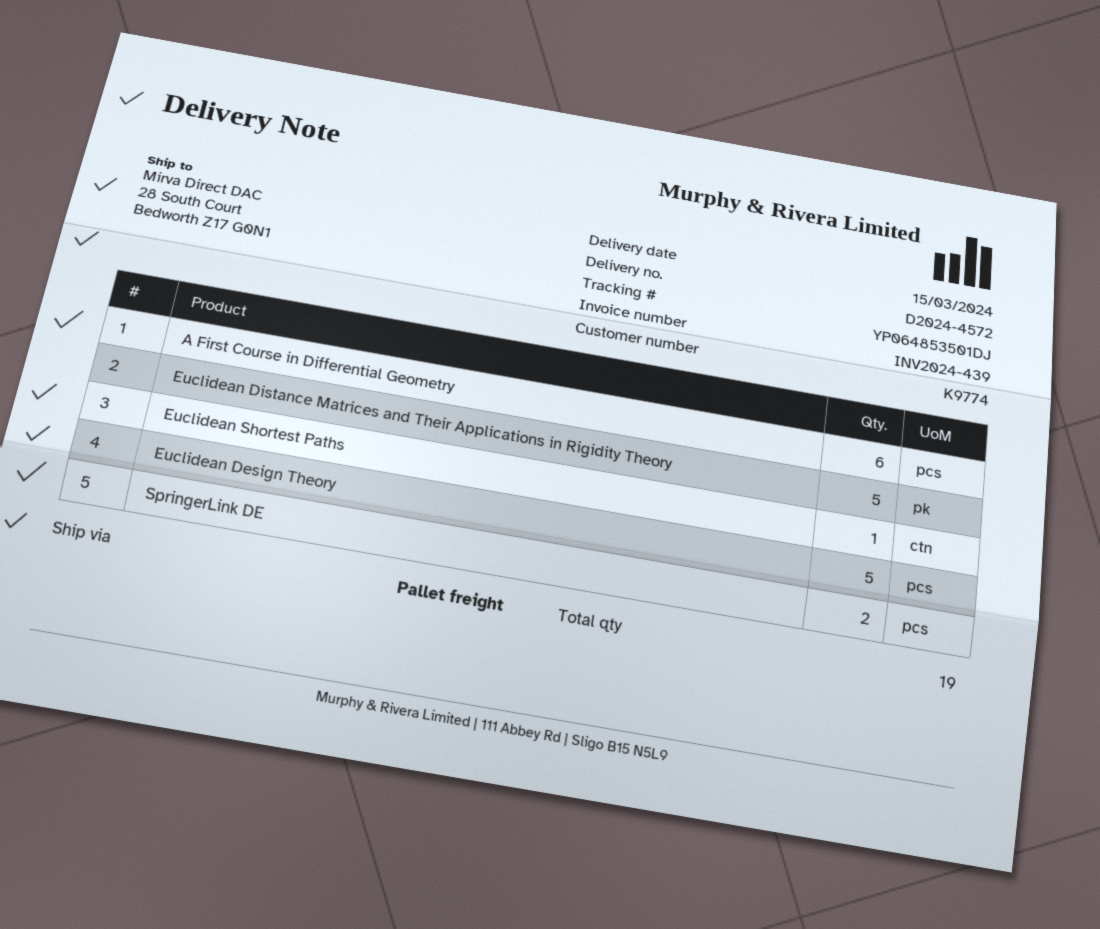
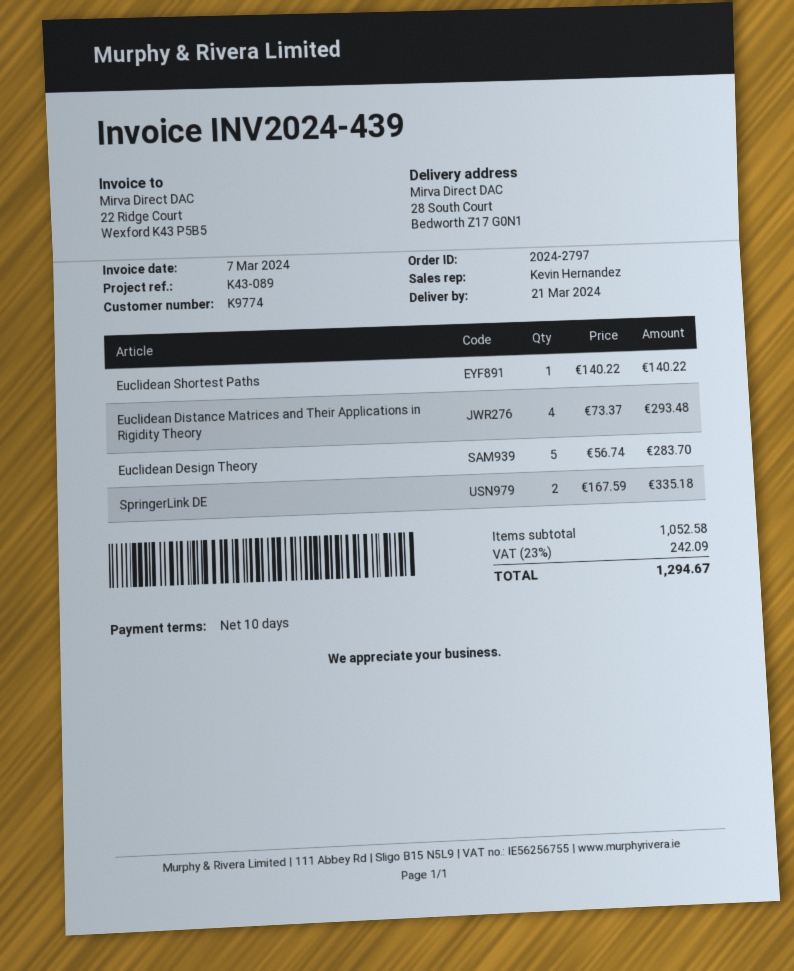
delivery date: 2024-03-15 -> 2024-03-21
A First Course in Differential Geometry: 6 -> none
Euclidean Distance Matrices and Their Applications in Rigidity Theory: 5 -> 4

